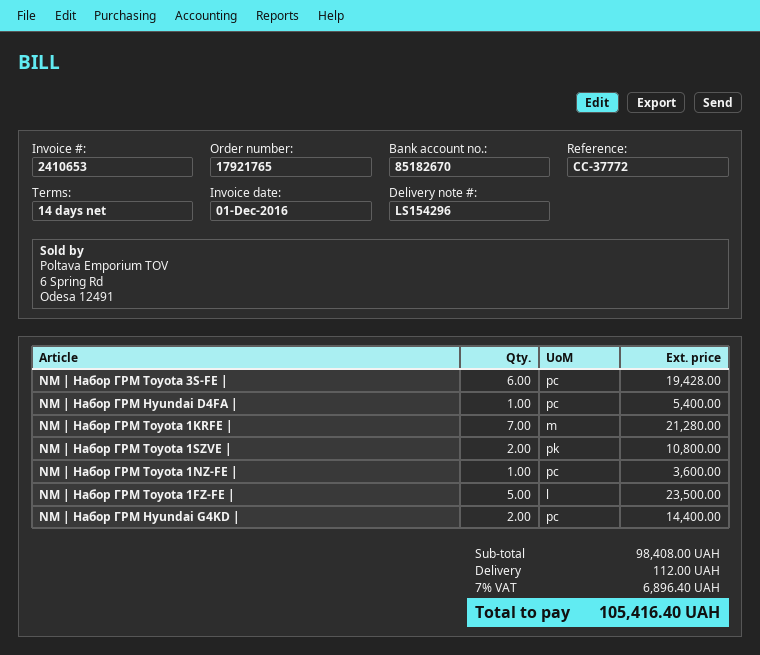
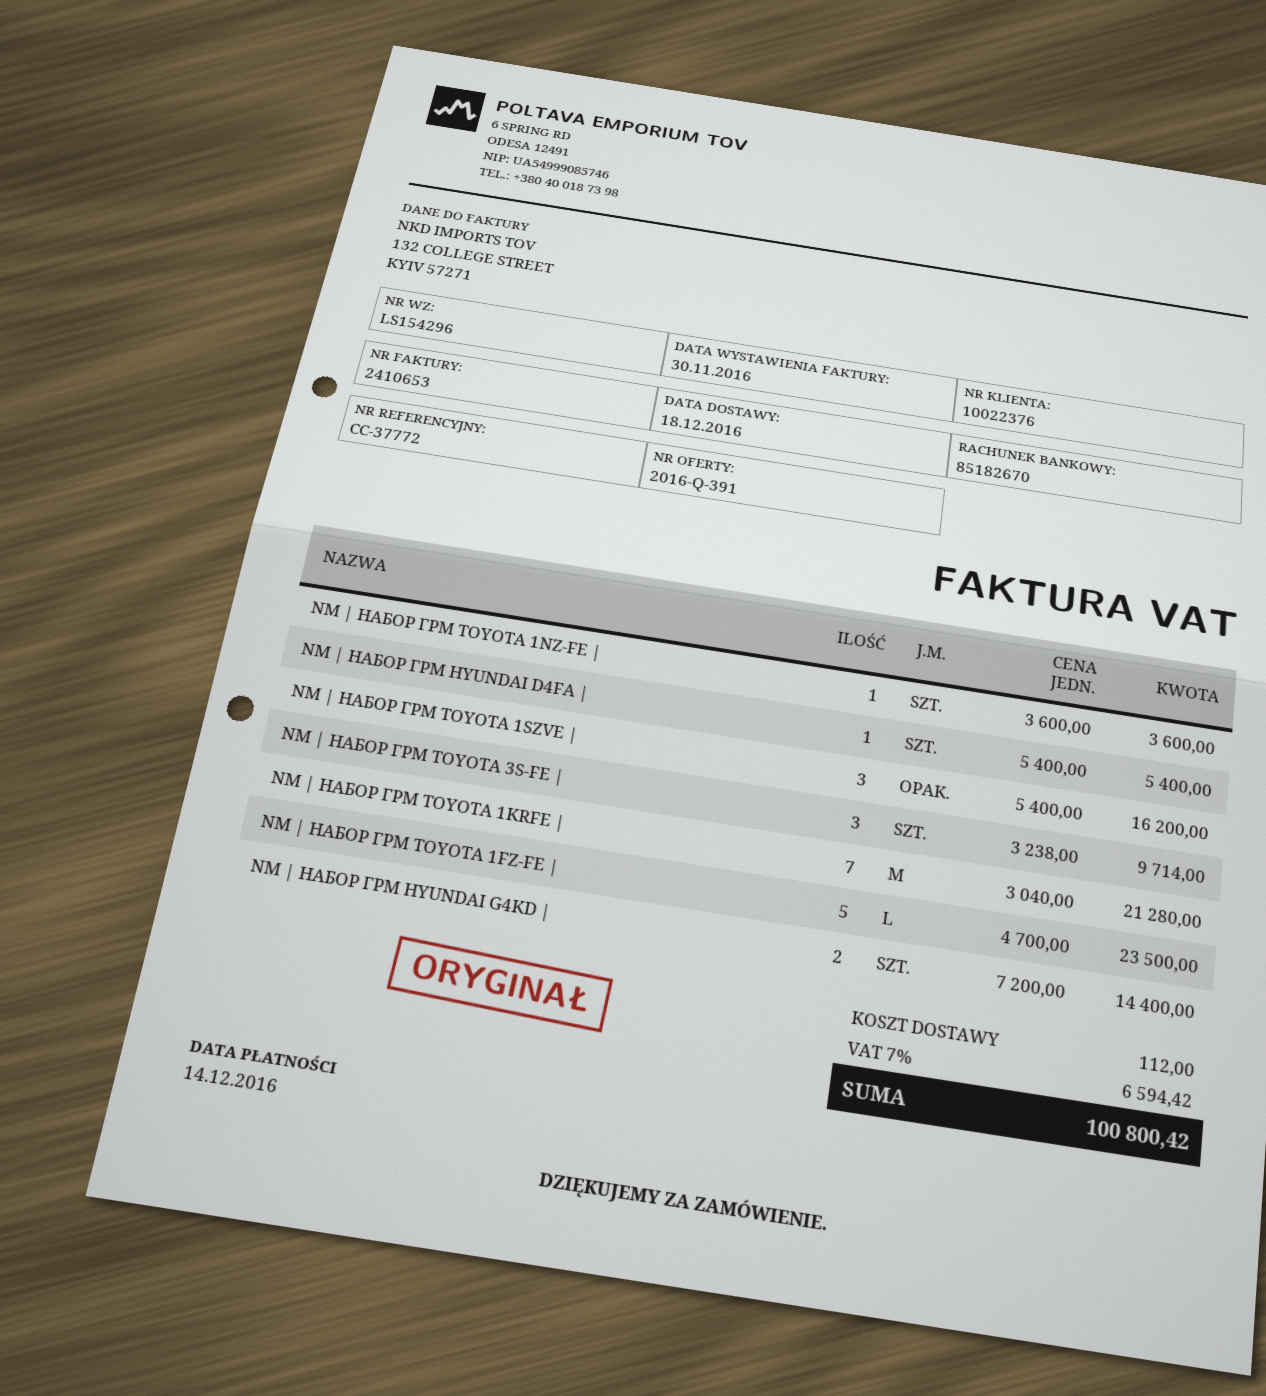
invoice date: 2016-12-01 -> 2016-11-30
NM | Набор ГРМ Toyota 3S-FE |: 6 for 19428.00 -> 3 for 9714.00
NM | Набор ГРМ Toyota 1SZVE |: 2 for 10800.00 -> 3 for 16200.00
tax: 7% = 6896.40 -> 7% = 6594.42
total: 105416.40 -> 100800.42

